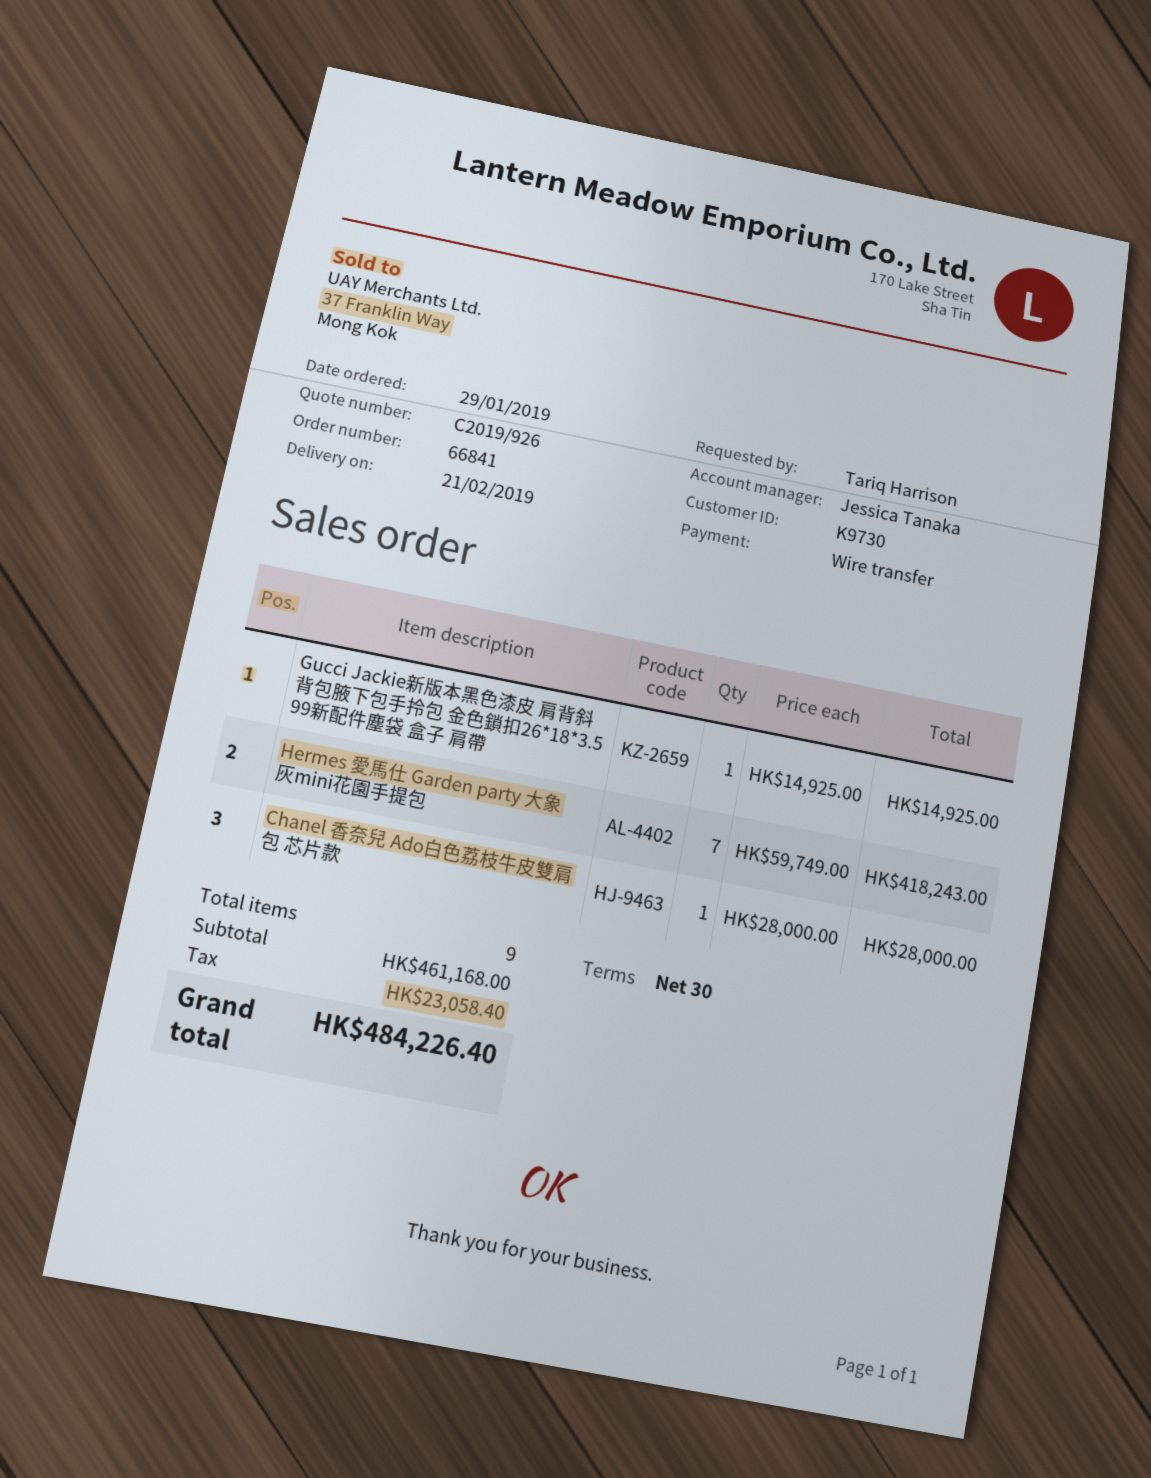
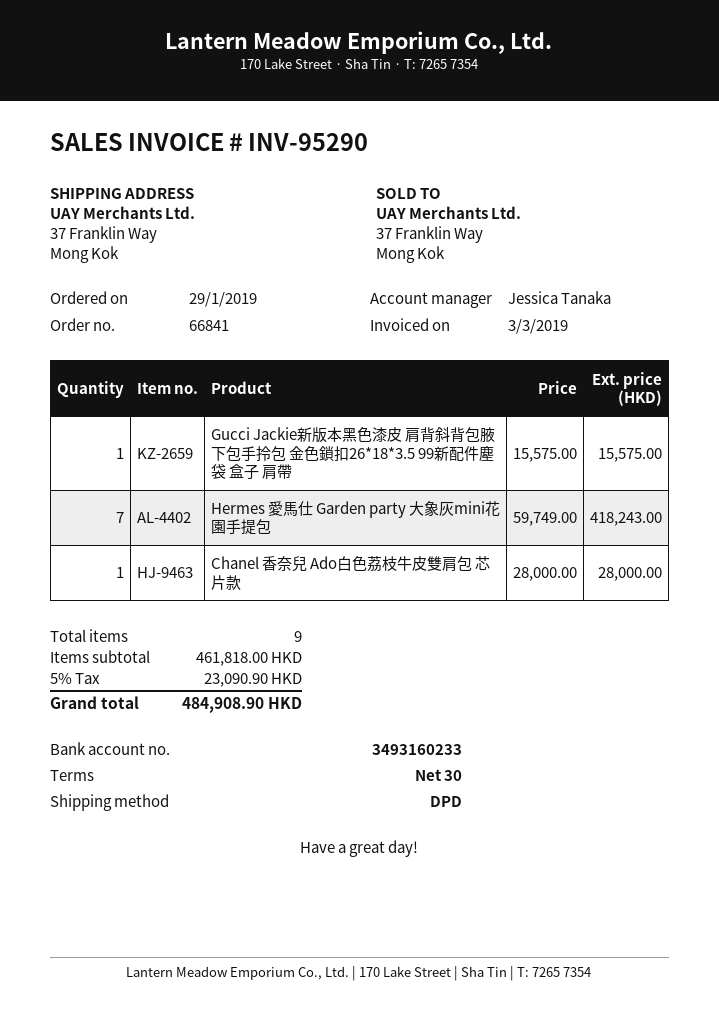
Gucci Jackie新版本黑色漆皮 肩背斜背包腋下包手拎包 金色鎖扣26*18*3.5 99新配件塵袋 盒子 肩帶: 1 x 14925.00 = 14925.00 -> 1 x 15575.00 = 15575.00
subtotal: 461168.00 -> 461818.00
tax: 23058.40 -> 23090.90
total: 484226.40 -> 484908.90

